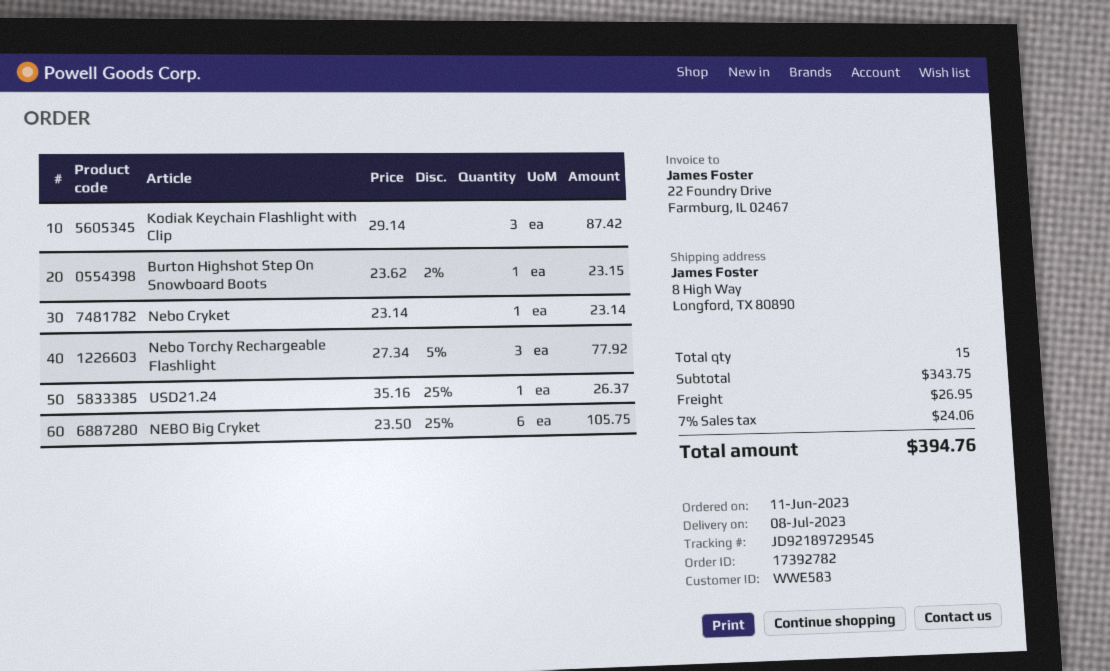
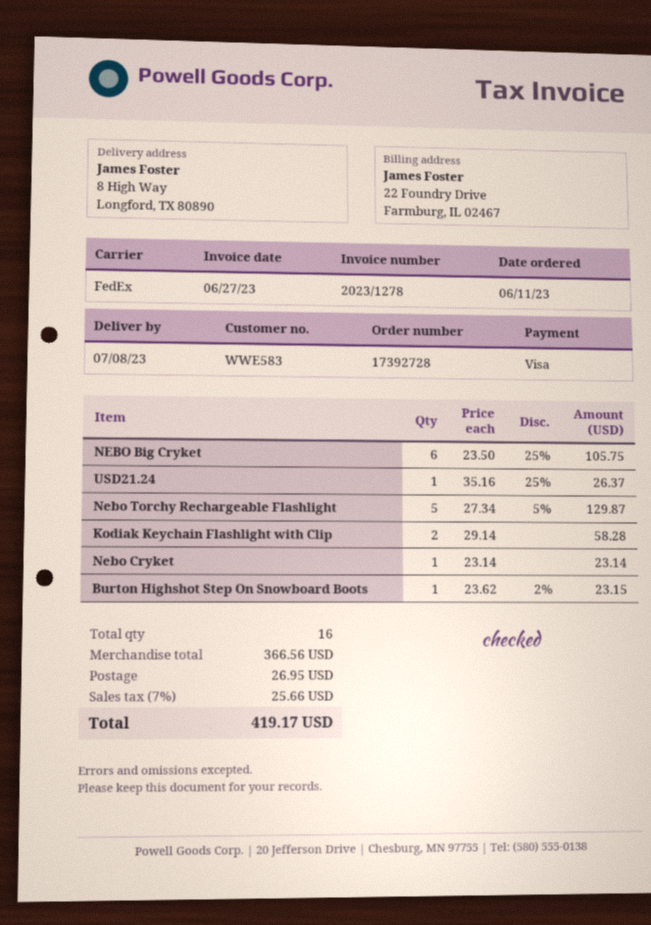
order number: 17392782 -> 17392728
Kodiak Keychain Flashlight with Clip: 3 x 29.14 = 87.42 -> 2 x 29.14 = 58.28
Nebo Torchy Rechargeable Flashlight: 3 x 27.34 - 5% = 77.92 -> 5 x 27.34 - 5% = 129.87
total quantity: 15 -> 16
subtotal: 343.75 -> 366.56
tax: 7% = 24.06 -> 7% = 25.66
total: 394.76 -> 419.17

